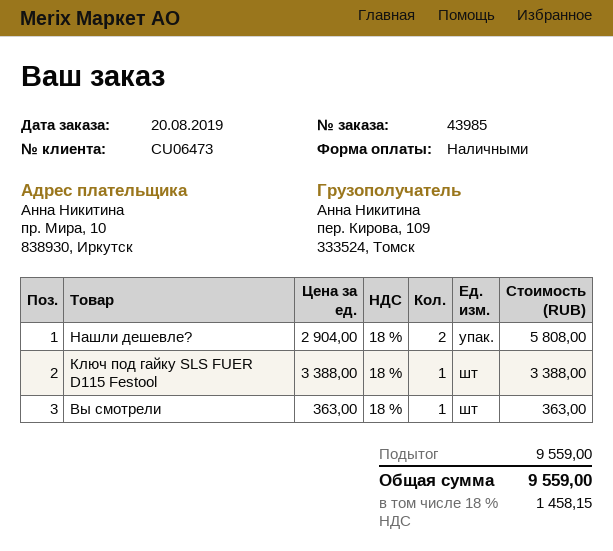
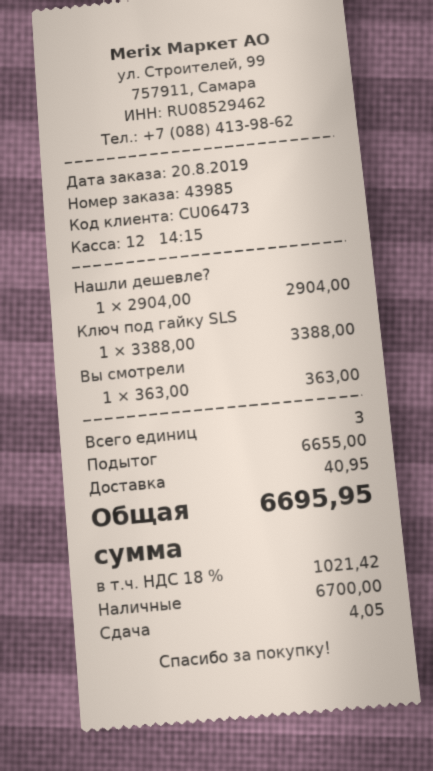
Нашли дешевле?: 2 x 2904.00 = 5808.00 -> 1 x 2904.00 = 2904.00
subtotal: 9559.00 -> 6655.00
shipping: none -> 40.95
tax: 18% = 1458.15 -> 18% = 1021.42
total: 9559.00 -> 6695.95

